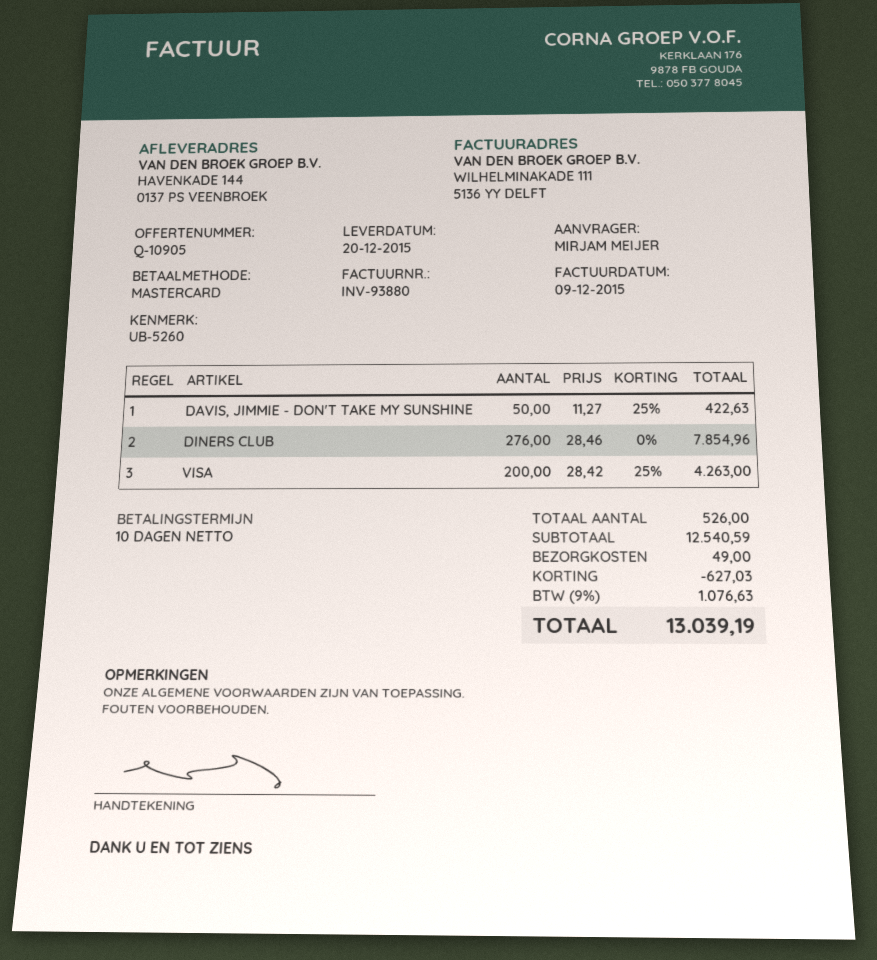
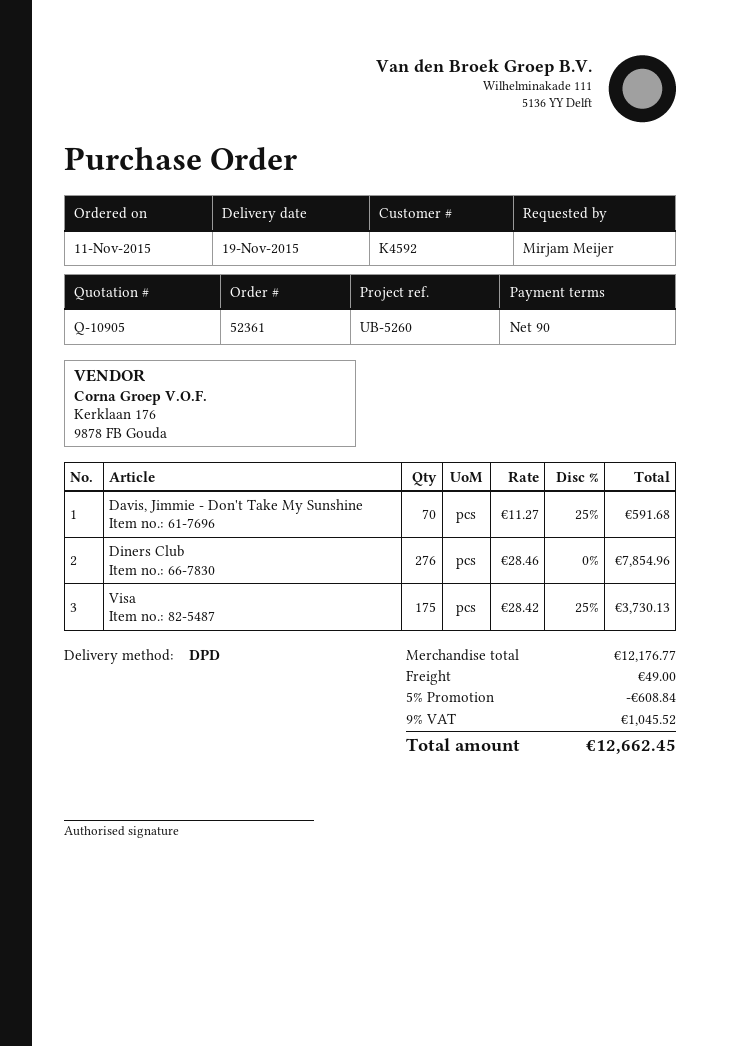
delivery date: 2015-12-20 -> 2015-11-19
payment terms: 10 days -> 90 days
DAVIS, JIMMIE - DON'T TAKE MY SUNSHINE: 50 x 11.27 - 25% = 422.63 -> 70 x 11.27 - 25% = 591.68
VISA: 200 x 28.42 - 25% = 4263.00 -> 175 x 28.42 - 25% = 3730.13
subtotal: 12540.59 -> 12176.77
discount: 627.03 -> 608.84
tax: 9% = 1076.63 -> 9% = 1045.52
total: 13039.19 -> 12662.45

